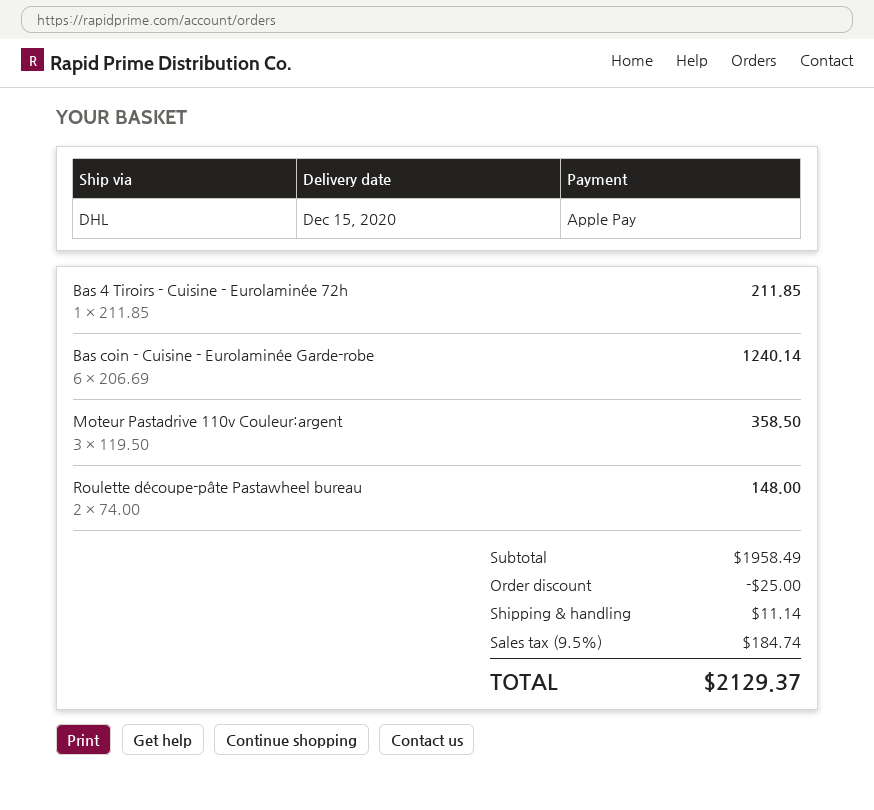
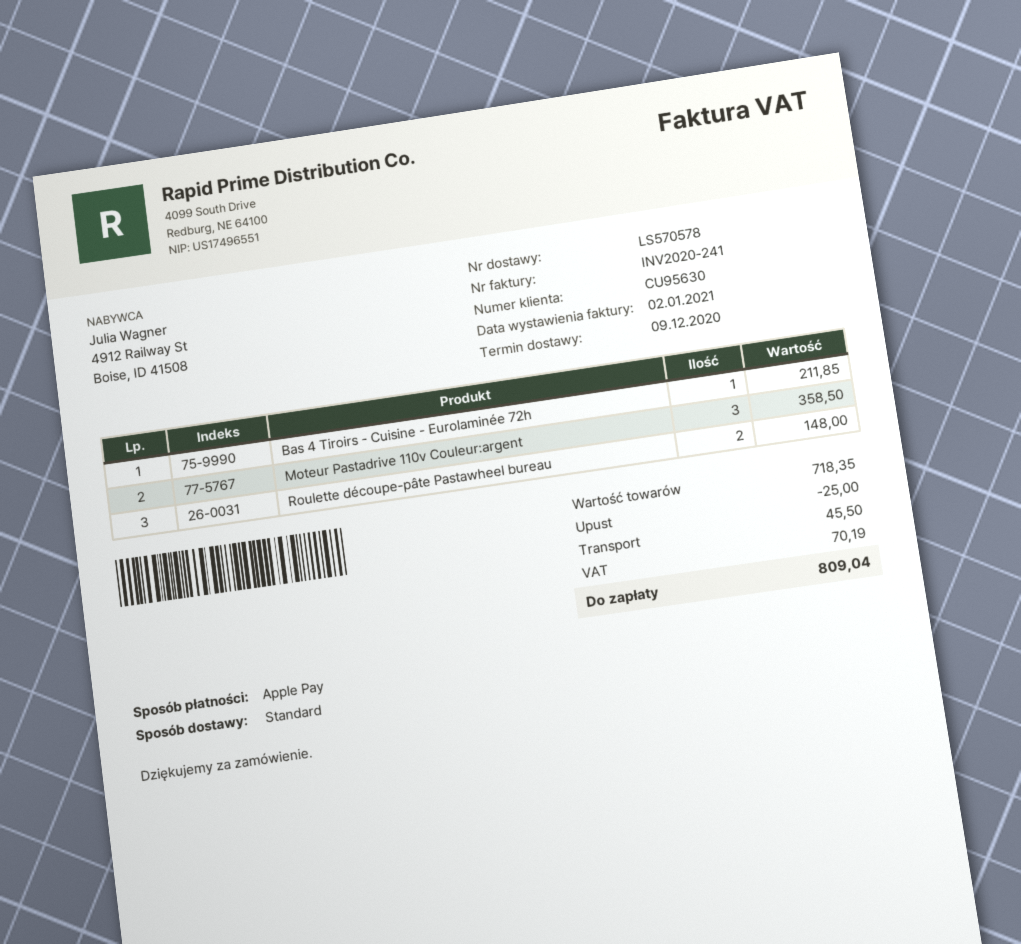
delivery date: 2020-12-15 -> 2020-12-09
shipping method: DHL -> standard
Bas coin - Cuisine - Eurolaminée Garde-robe: 6 for 1240.14 -> none
subtotal: 1958.49 -> 718.35
shipping: 11.14 -> 45.50
tax: 184.74 -> 70.19
total: 2129.37 -> 809.04

